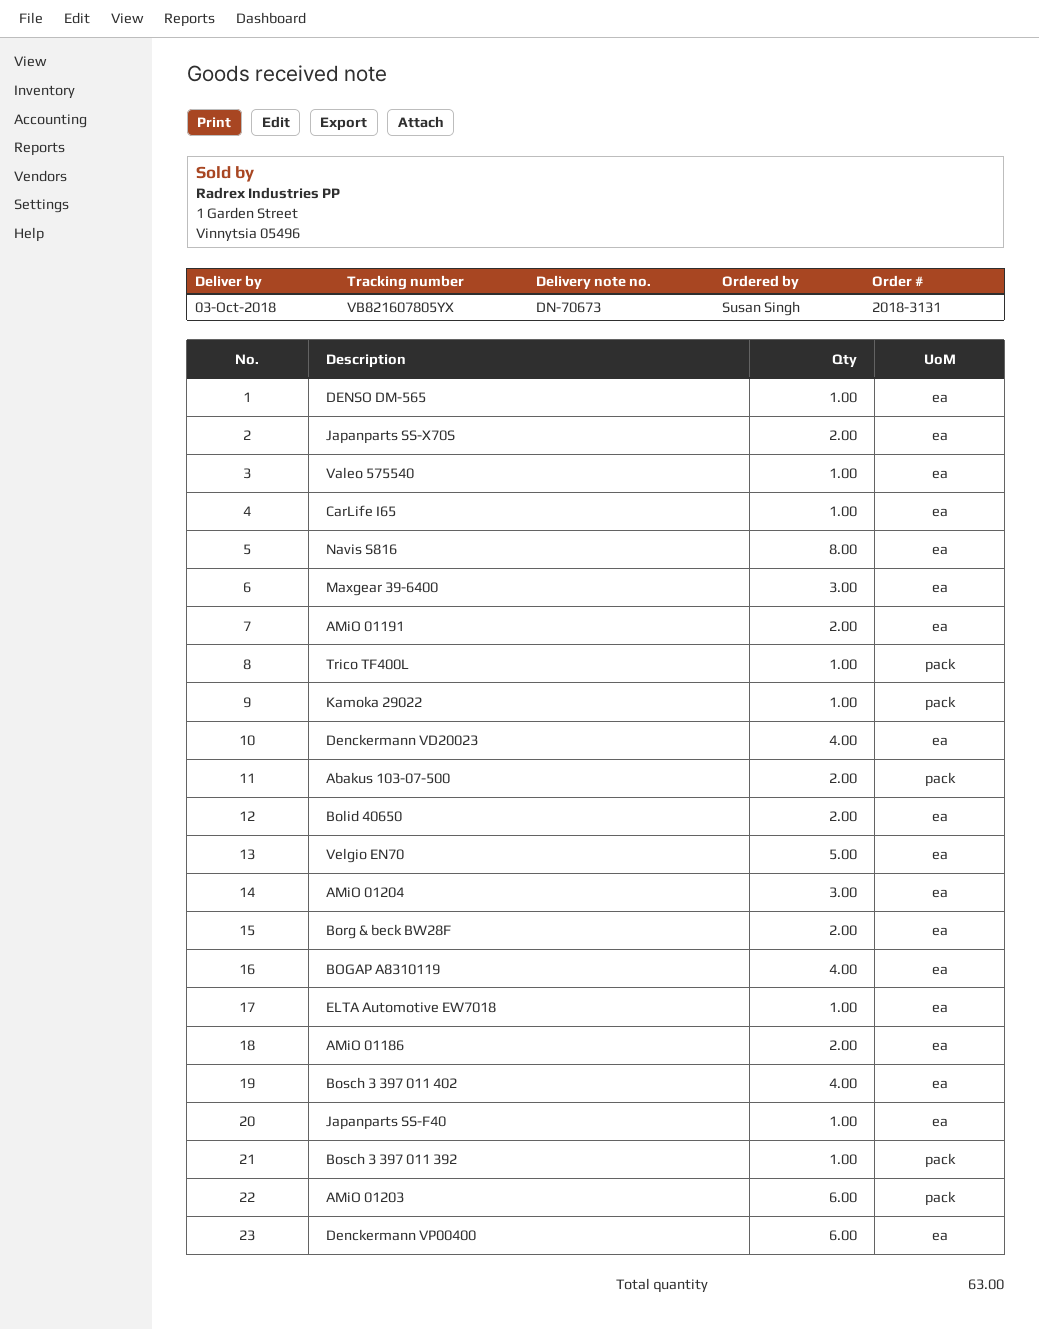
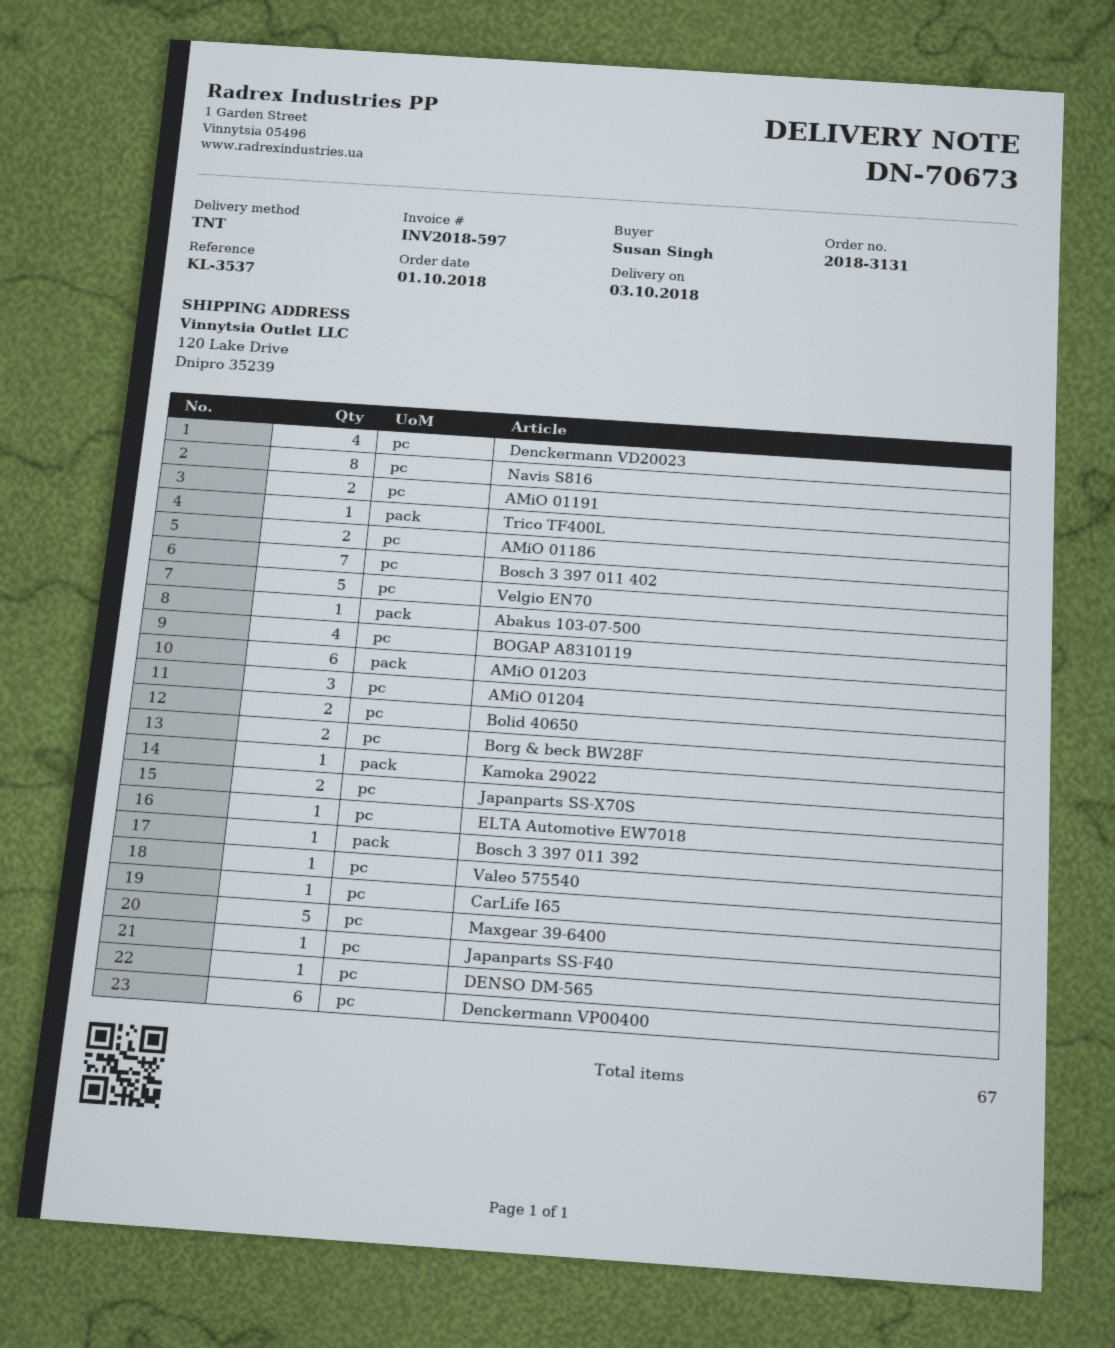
Maxgear 39-6400: 3 -> 5
Abakus 103-07-500: 2 -> 1
Bosch 3 397 011 402: 4 -> 7
total quantity: 63 -> 67

